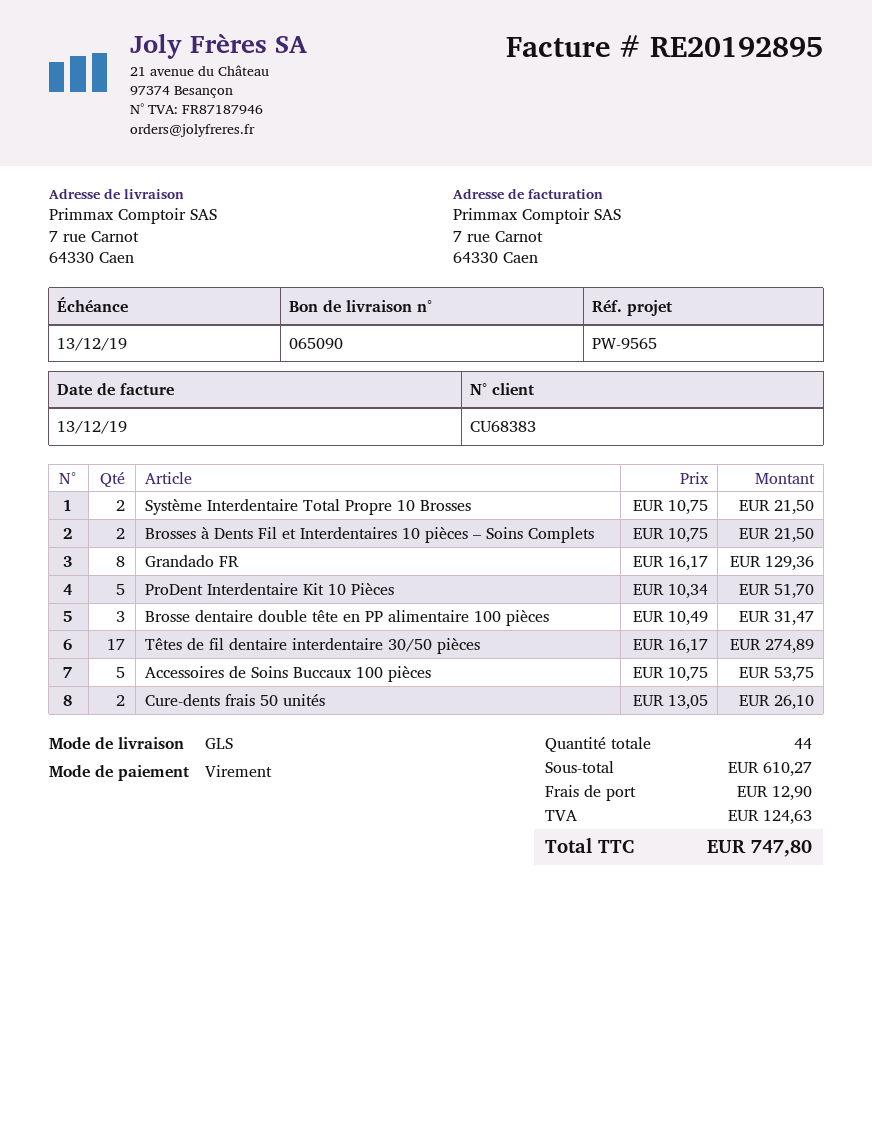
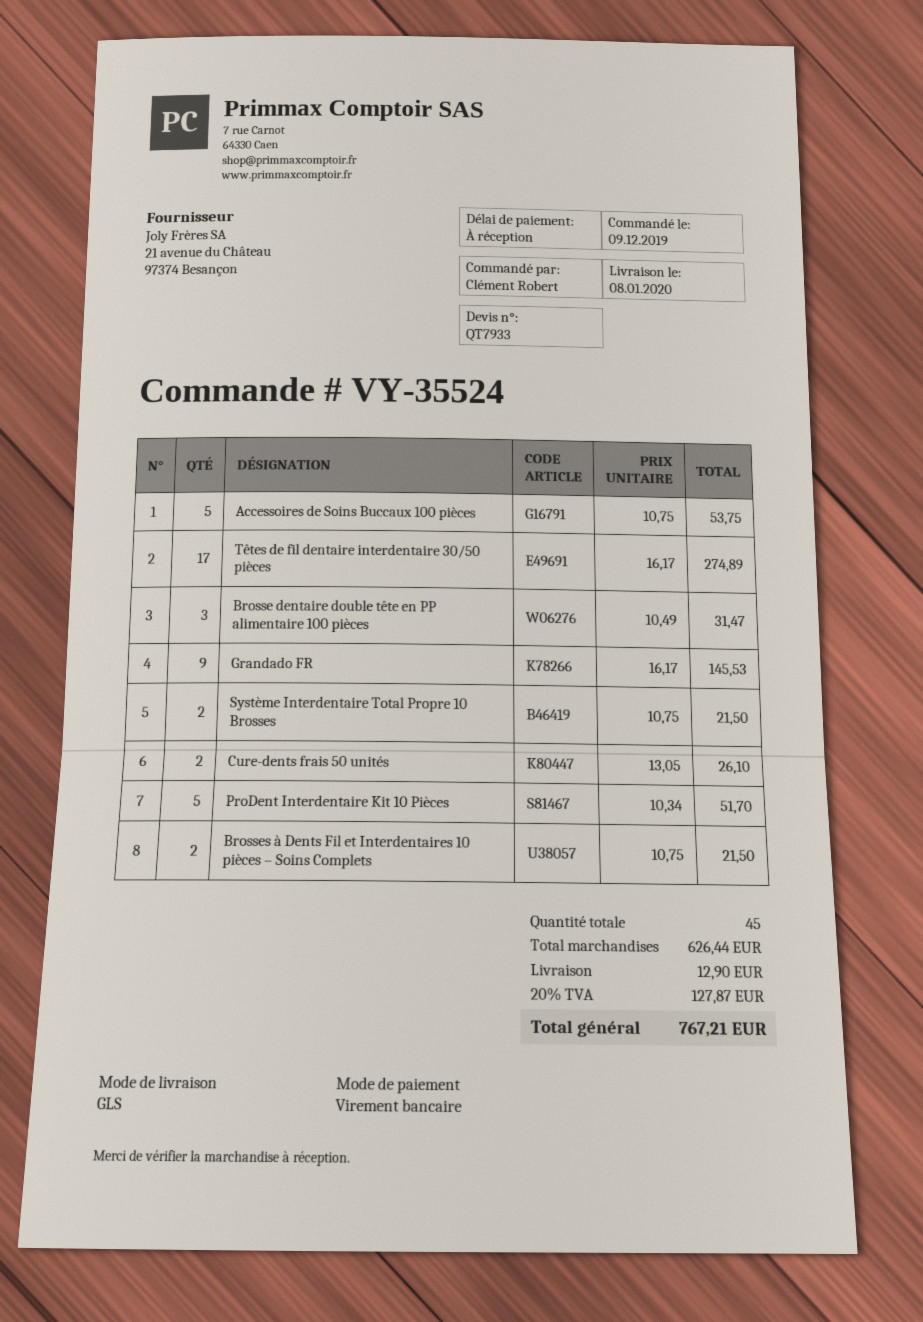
Grandado FR: 8 x 16.17 = 129.36 -> 9 x 16.17 = 145.53
total quantity: 44 -> 45
subtotal: 610.27 -> 626.44
tax: 124.63 -> 127.87
total: 747.80 -> 767.21

